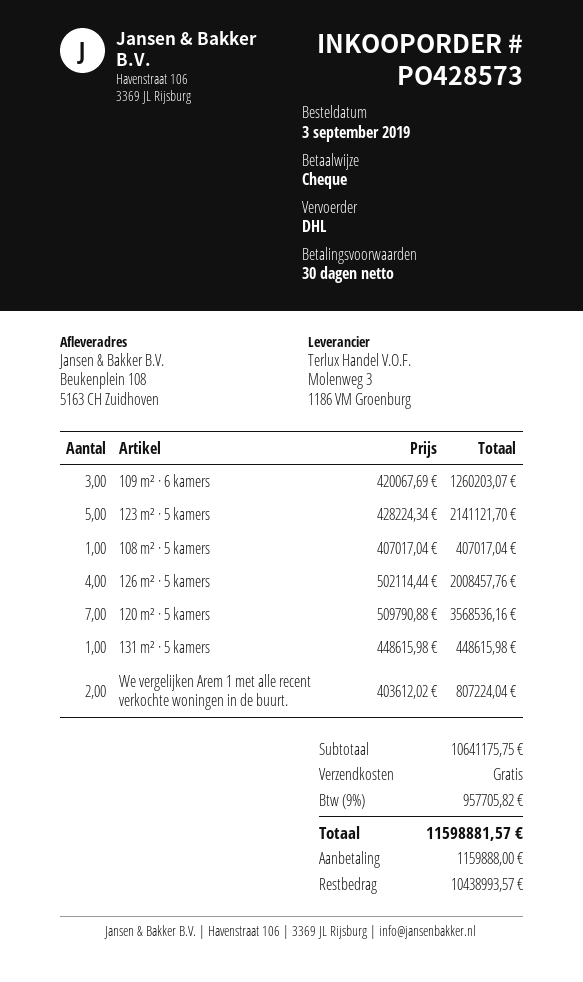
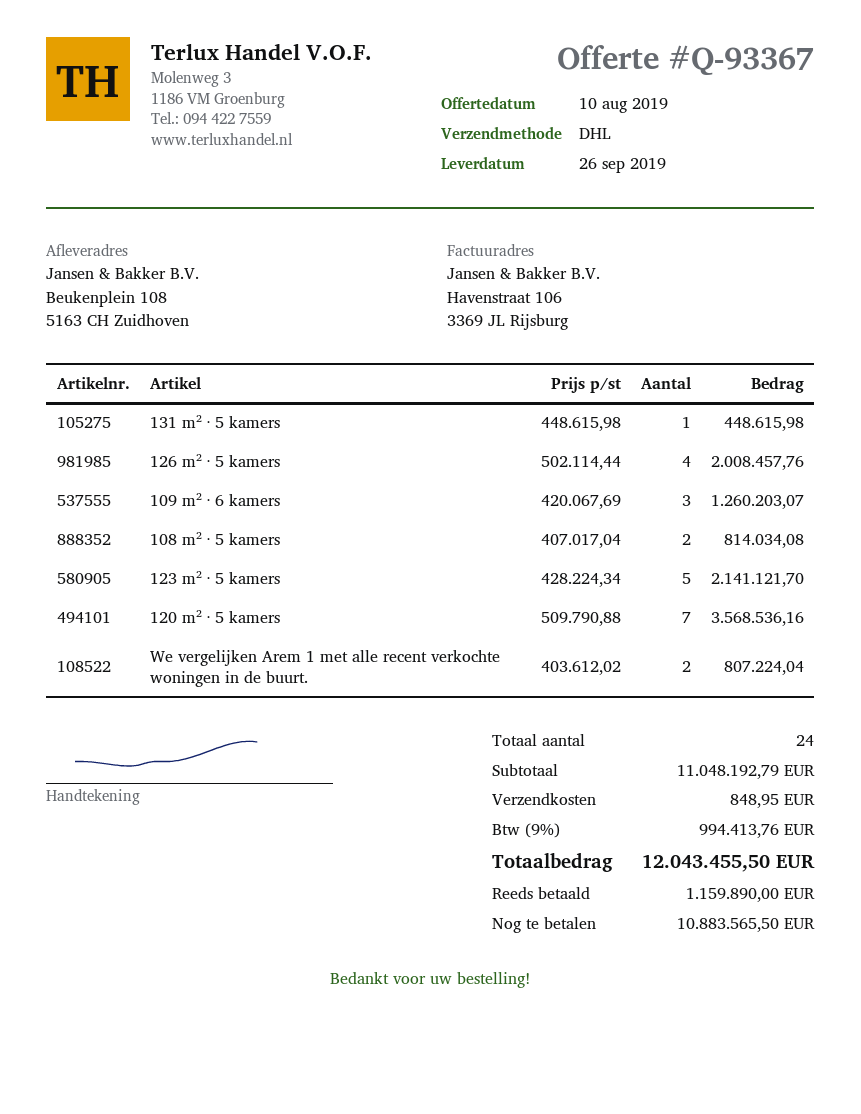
108 m² · 5 kamers: 1 x 407017.04 = 407017.04 -> 2 x 407017.04 = 814034.08
subtotal: 10641175.75 -> 11048192.79
shipping: 0.00 -> 848.95
tax: 9% = 957705.82 -> 9% = 994413.76
total: 11598881.57 -> 12043455.50
deposit: 1159888.00 -> 1159890.00
balance: 10438993.57 -> 10883565.50

